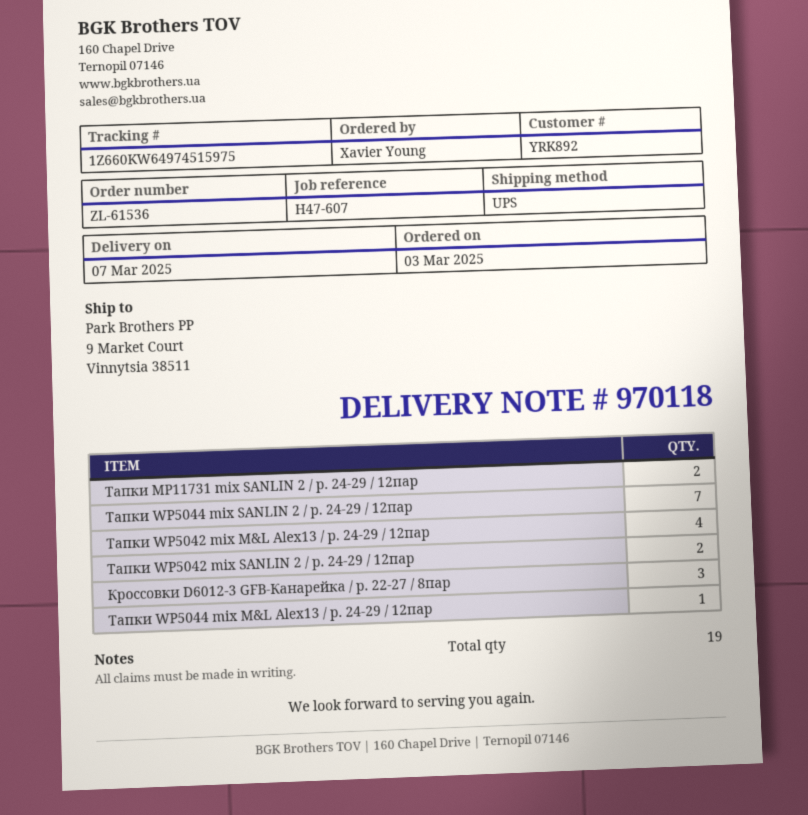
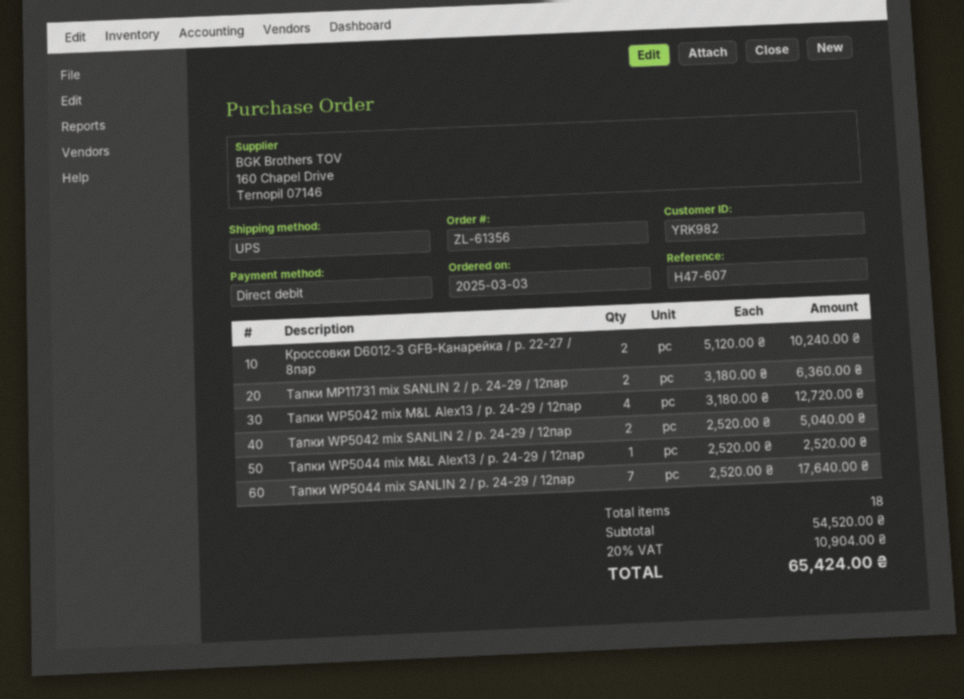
order number: ZL-61536 -> ZL-61356
customer number: YRK892 -> YRK982
Кроссовки D6012-3 GFB-Канарейка / p. 22-27 / 8пар: 3 -> 2
total quantity: 19 -> 18

